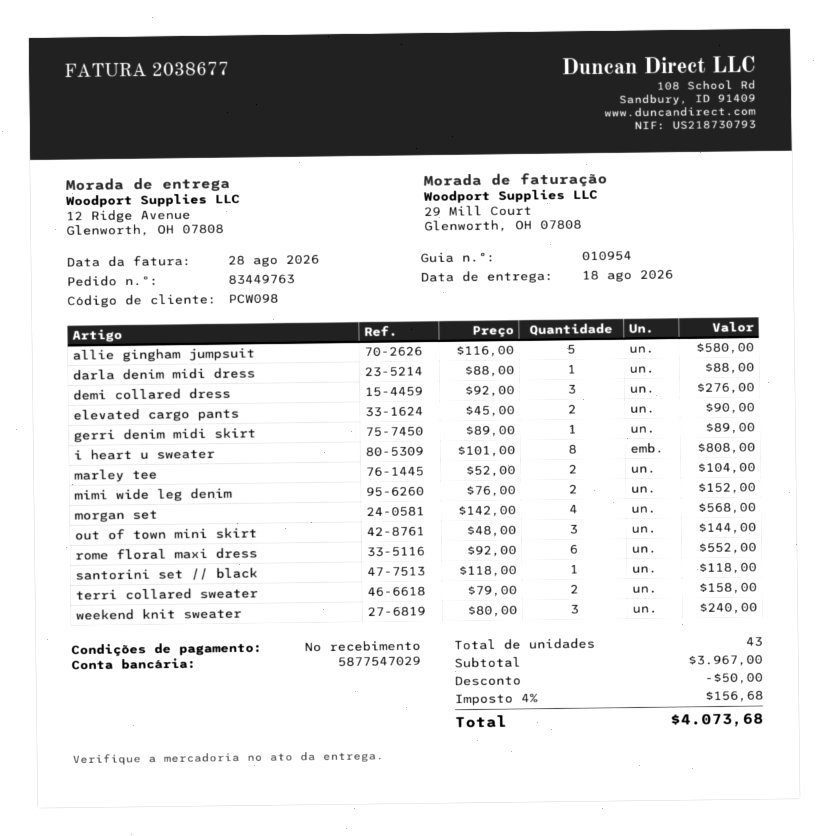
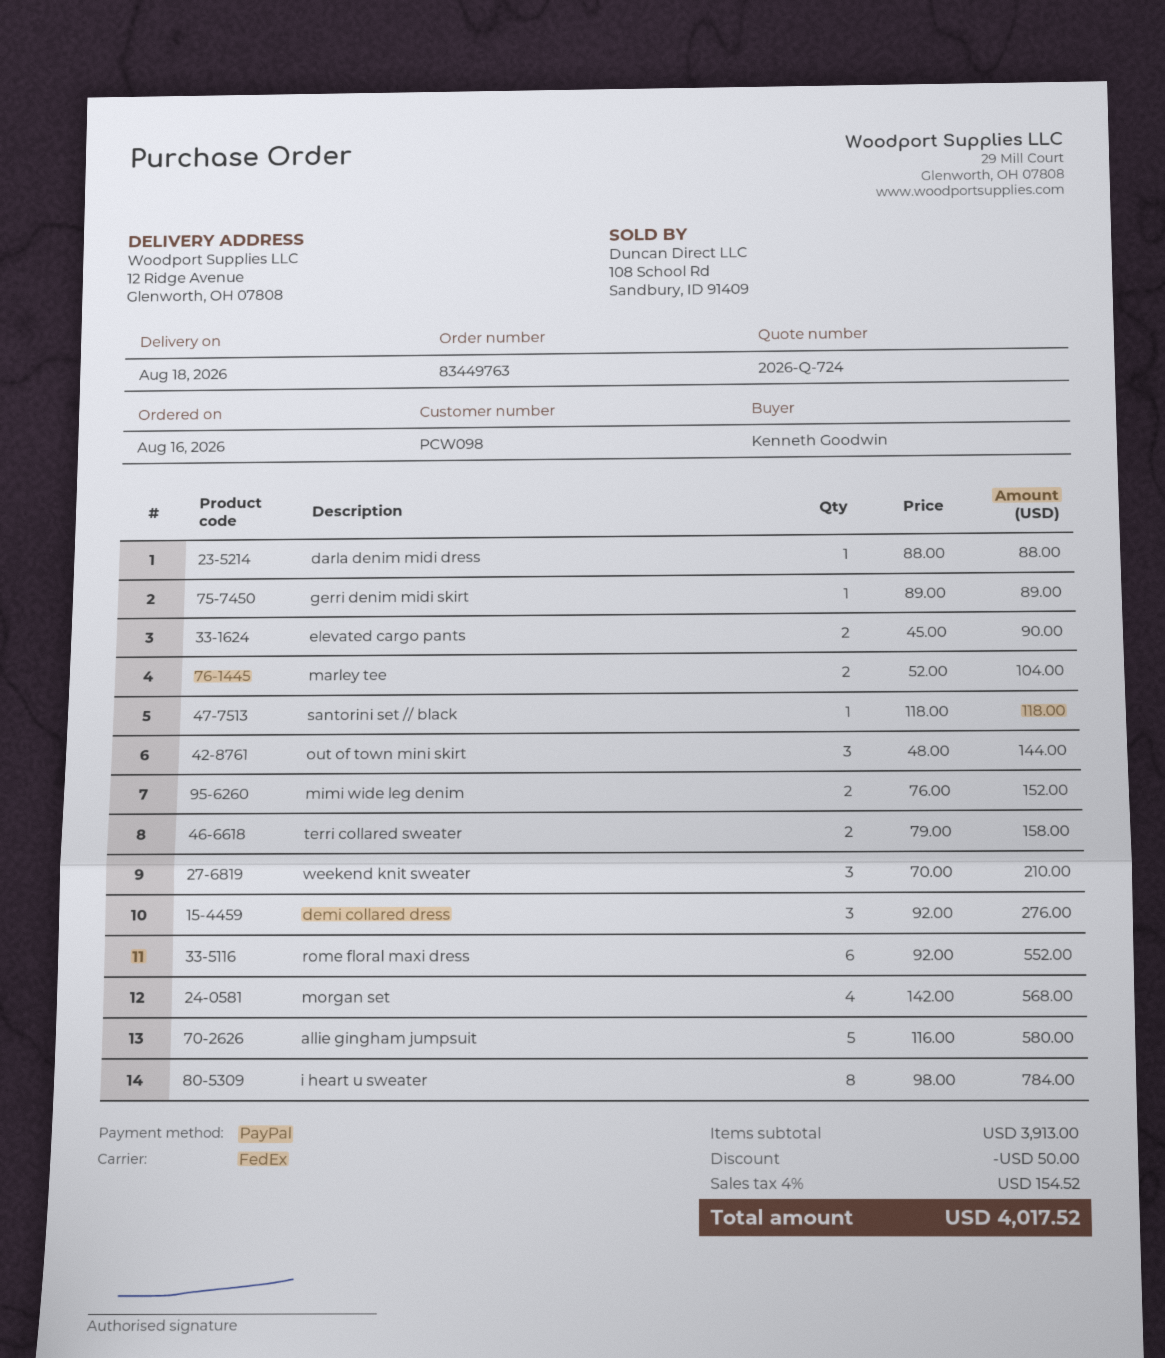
i heart u sweater: 8 x 101.00 = 808.00 -> 8 x 98.00 = 784.00
weekend knit sweater: 3 x 80.00 = 240.00 -> 3 x 70.00 = 210.00
subtotal: 3967.00 -> 3913.00
tax: 4% = 156.68 -> 4% = 154.52
total: 4073.68 -> 4017.52

